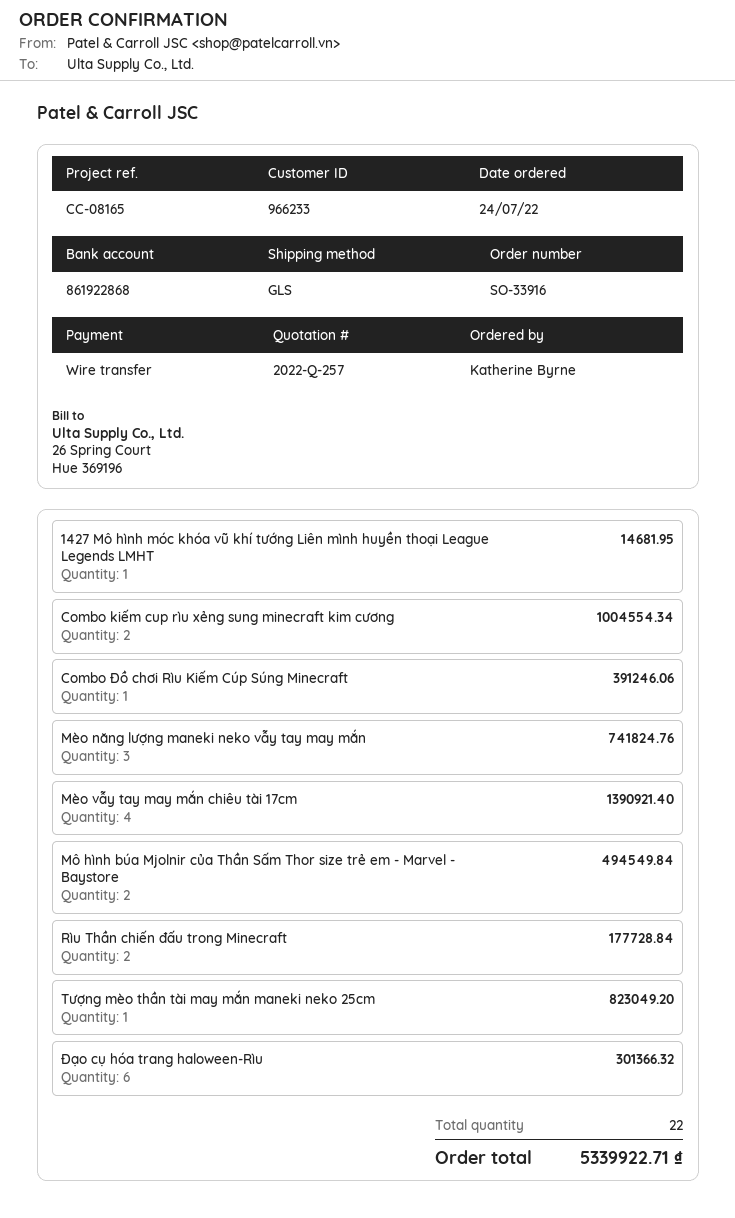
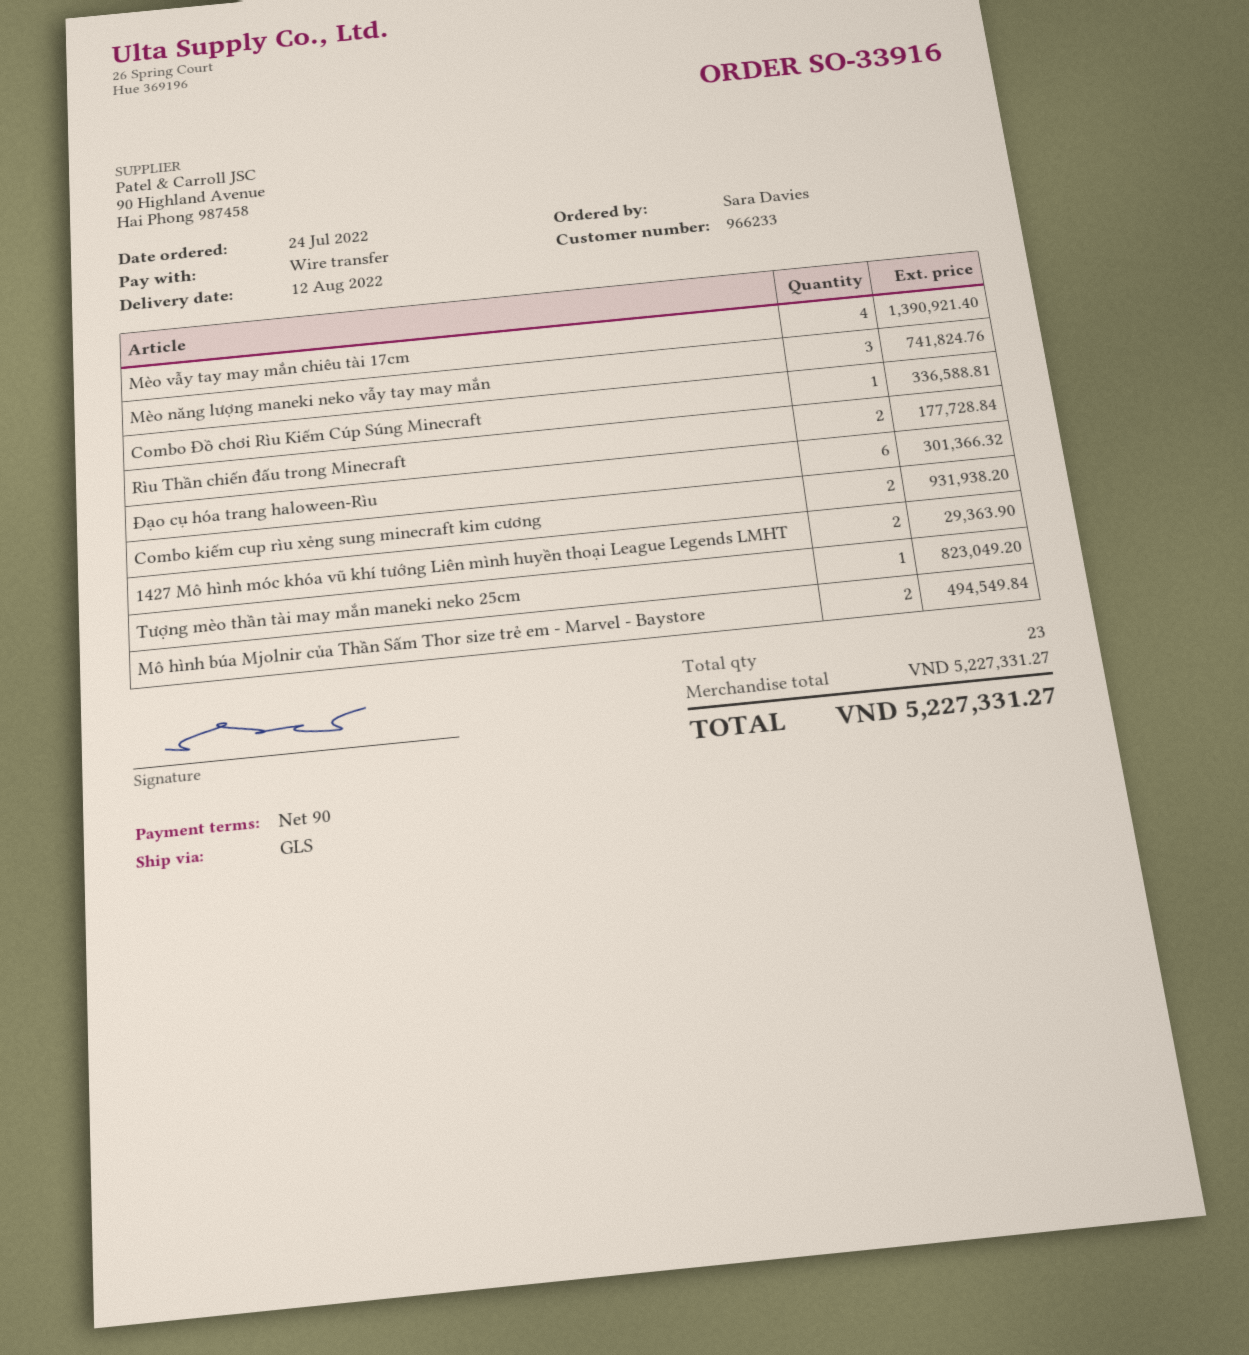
ordered by: Katherine Byrne -> Sara Davies
1427 Mô hình móc khóa vũ khí tướng Liên mình huyền thoại League Legends LMHT: 1 for 14681.95 -> 2 for 29363.90
Combo kiếm cup rìu xẻng sung minecraft kim cương: 2 for 1004554.34 -> 2 for 931938.20
Combo Đồ chơi Rìu Kiếm Cúp Súng Minecraft: 1 for 391246.06 -> 1 for 336588.81
total quantity: 22 -> 23
total: 5339922.71 -> 5227331.27

